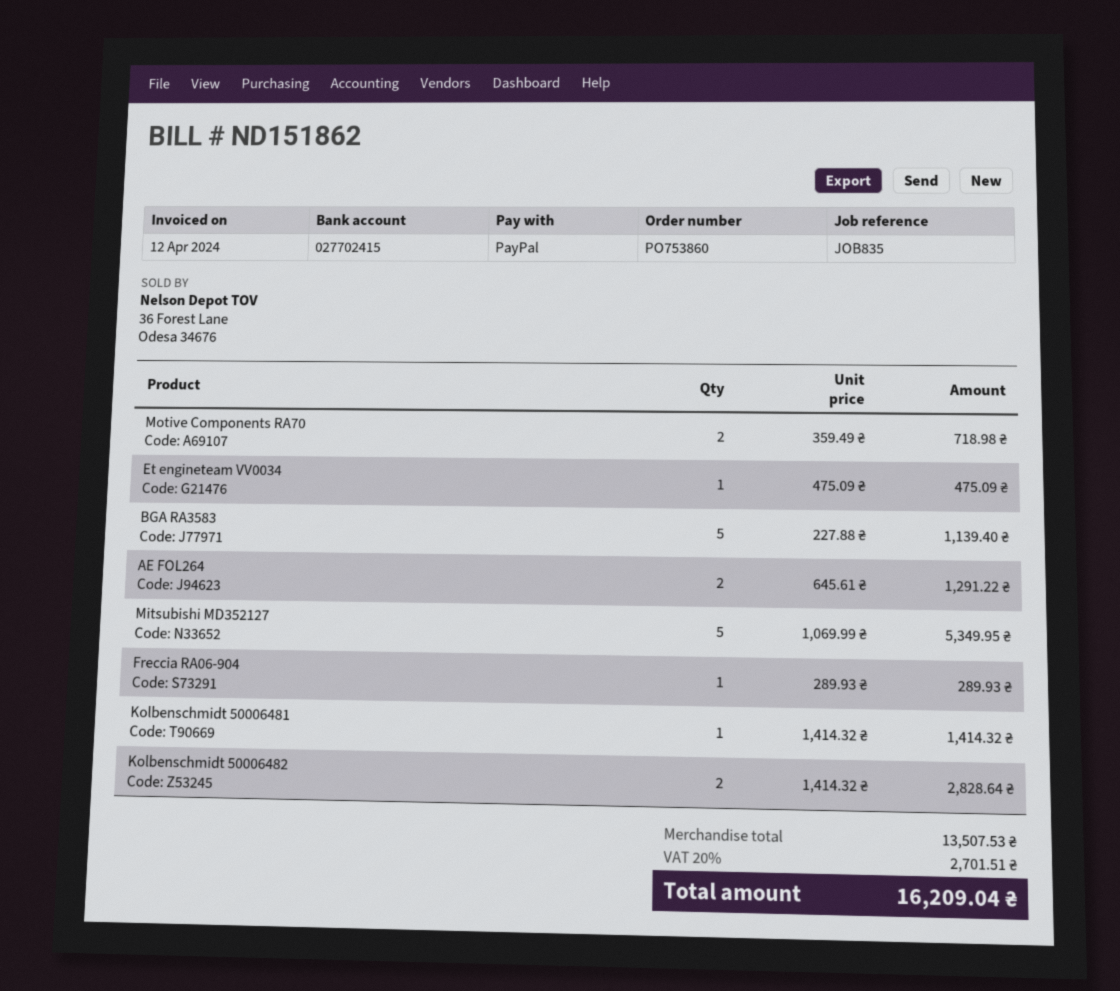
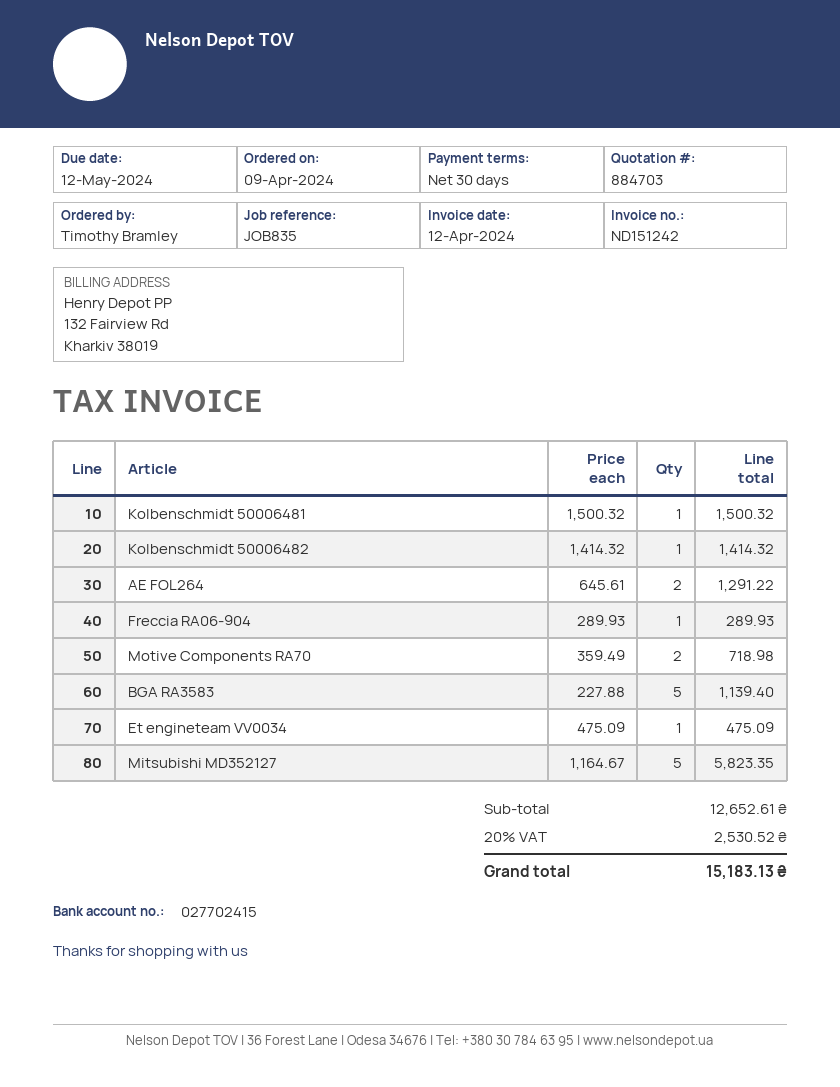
invoice number: ND151862 -> ND151242
Mitsubishi MD352127: 5 x 1069.99 = 5349.95 -> 5 x 1164.67 = 5823.35
Kolbenschmidt 50006481: 1 x 1414.32 = 1414.32 -> 1 x 1500.32 = 1500.32
Kolbenschmidt 50006482: 2 x 1414.32 = 2828.64 -> 1 x 1414.32 = 1414.32
subtotal: 13507.53 -> 12652.61
tax: 20% = 2701.51 -> 20% = 2530.52
total: 16209.04 -> 15183.13

